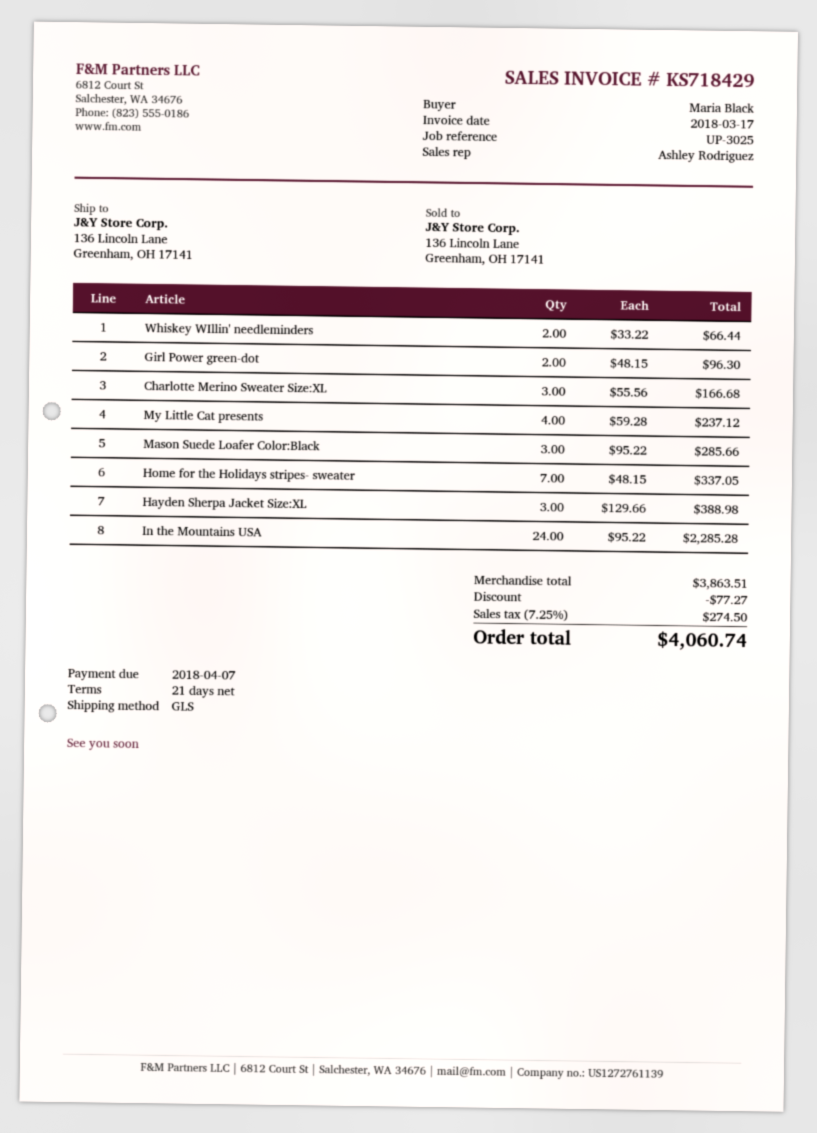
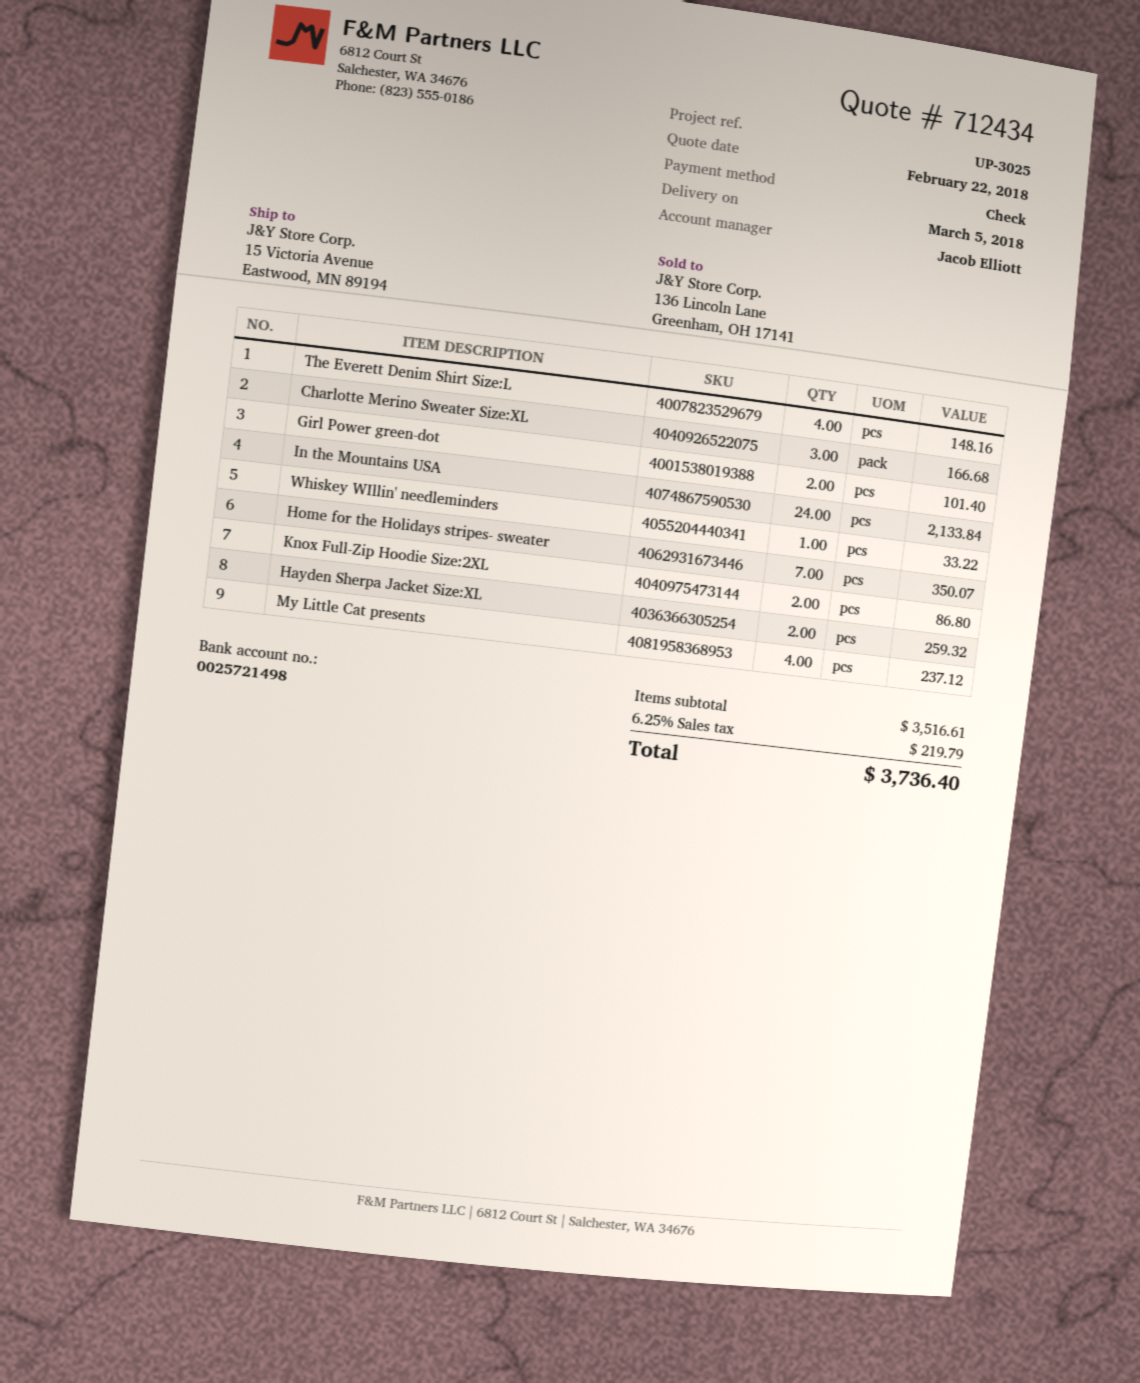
sales rep: Ashley Rodriguez -> Jacob Elliott
ship to: 136 Lincoln Lane, Greenham, OH 17141 -> 15 Victoria Avenue, Eastwood, MN 89194
Whiskey WIllin' needleminders: 2 for 66.44 -> 1 for 33.22
Girl Power green-dot: 2 for 96.30 -> 2 for 101.40
Mason Suede Loafer Color:Black: 3 for 285.66 -> none
Home for the Holidays stripes- sweater: 7 for 337.05 -> 7 for 350.07
Hayden Sherpa Jacket Size:XL: 3 for 388.98 -> 2 for 259.32
In the Mountains USA: 24 for 2285.28 -> 24 for 2133.84
The Everett Denim Shirt Size:L: none -> 4 for 148.16
Knox Full-Zip Hoodie Size:2XL: none -> 2 for 86.80
subtotal: 3863.51 -> 3516.61
discount: 77.27 -> none
tax: 7.25% = 274.50 -> 6.25% = 219.79
total: 4060.74 -> 3736.40

